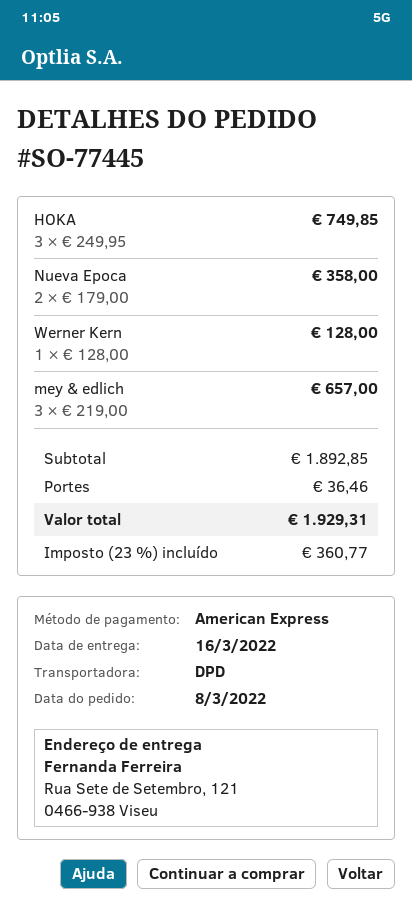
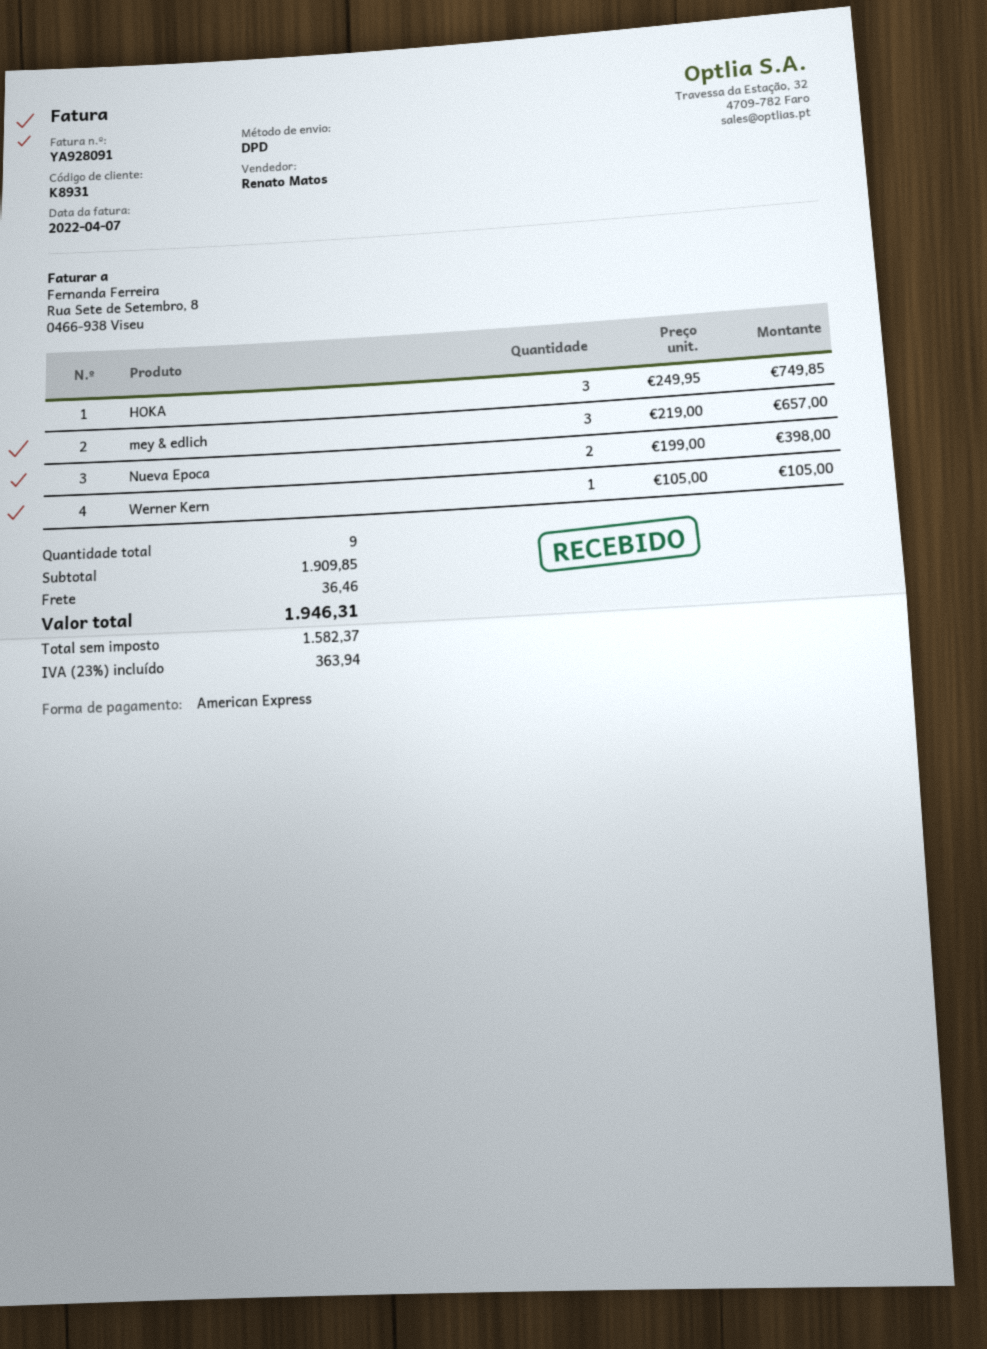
Nueva Epoca: 2 x 179.00 = 358.00 -> 2 x 199.00 = 398.00
Werner Kern: 1 x 128.00 = 128.00 -> 1 x 105.00 = 105.00
subtotal: 1892.85 -> 1909.85
tax: 23% = 360.77 -> 23% = 363.94
total: 1929.31 -> 1946.31

